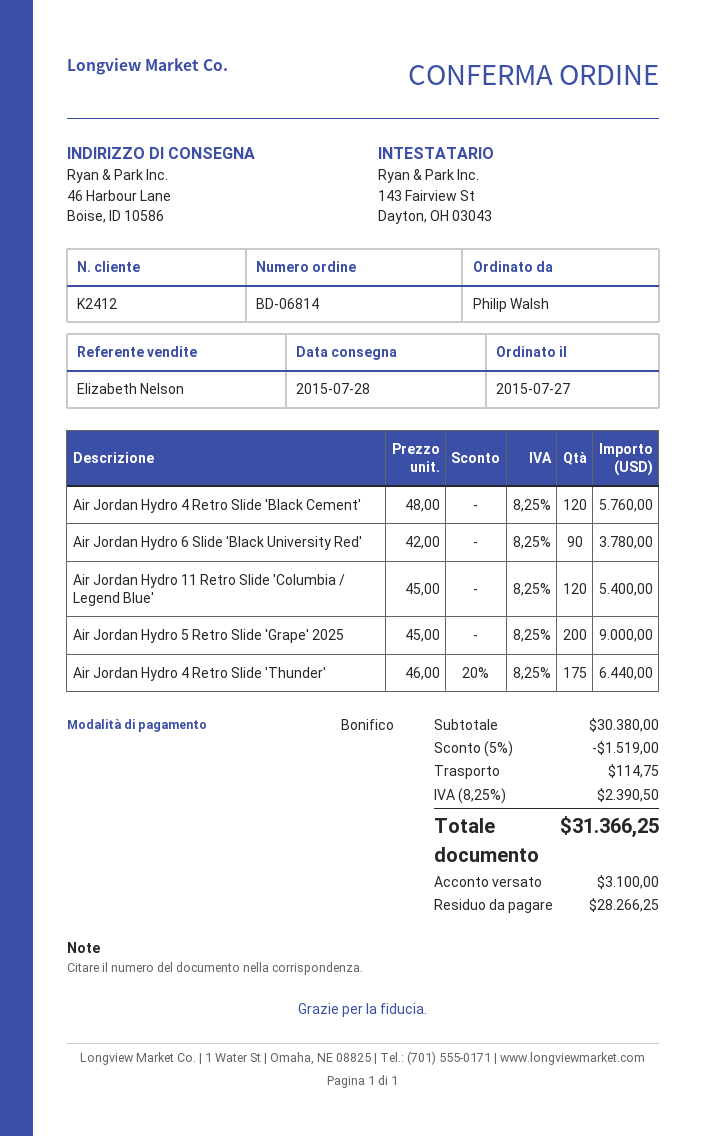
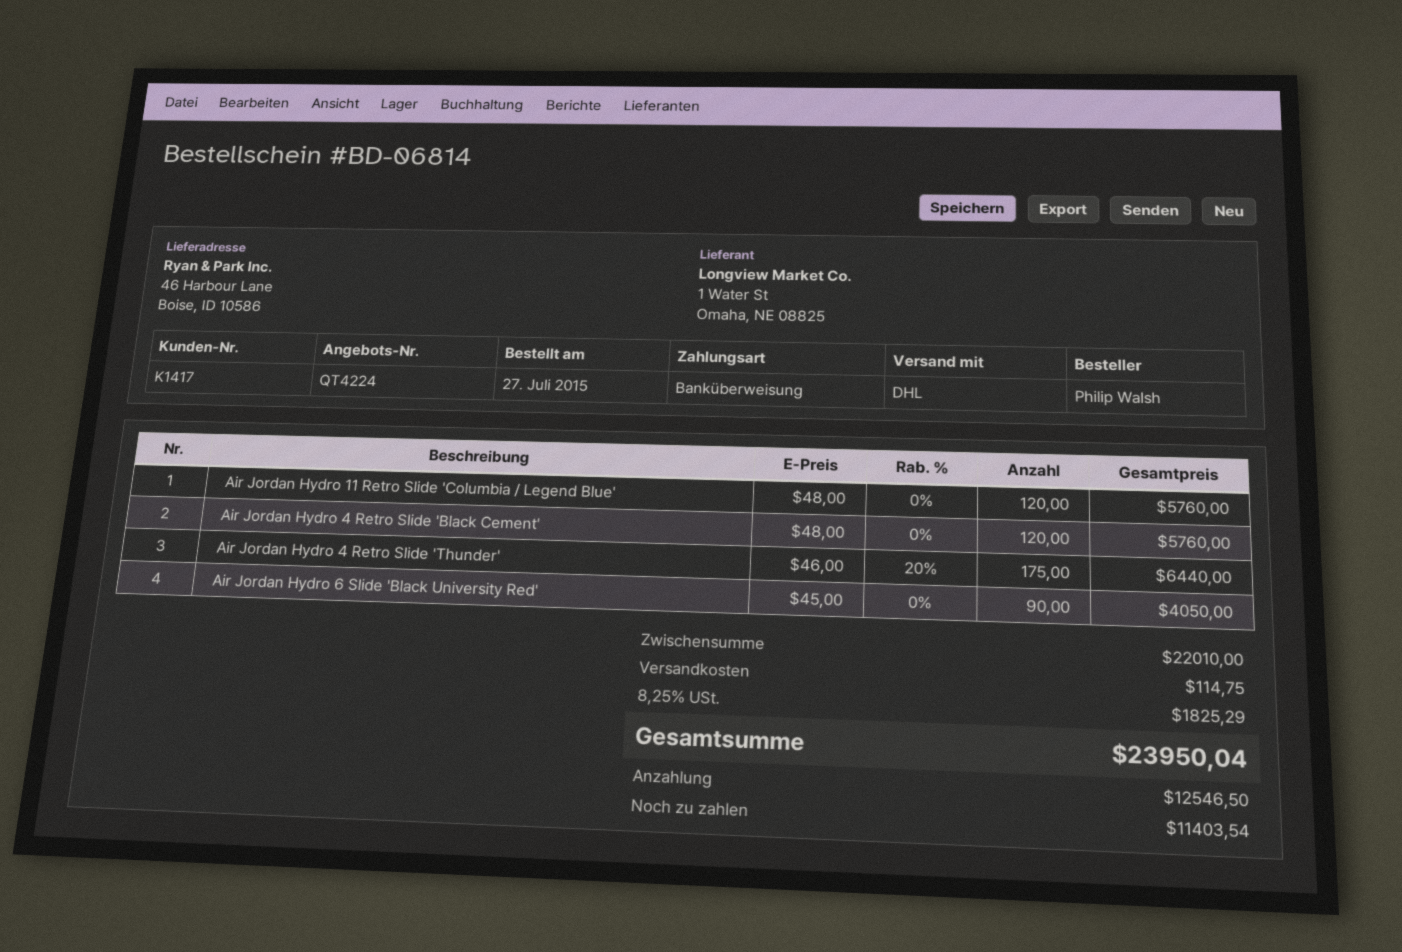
customer number: K2412 -> K1417
Air Jordan Hydro 6 Slide 'Black University Red': 90 x 42.00 = 3780.00 -> 90 x 45.00 = 4050.00
Air Jordan Hydro 11 Retro Slide 'Columbia / Legend Blue': 120 x 45.00 = 5400.00 -> 120 x 48.00 = 5760.00
Air Jordan Hydro 5 Retro Slide 'Grape' 2025: 200 x 45.00 = 9000.00 -> none
subtotal: 30380.00 -> 22010.00
discount: 5% = 1519.00 -> none
tax: 8.25% = 2390.50 -> 8.25% = 1825.29
total: 31366.25 -> 23950.04
deposit: 3100.00 -> 12546.50
balance: 28266.25 -> 11403.54

